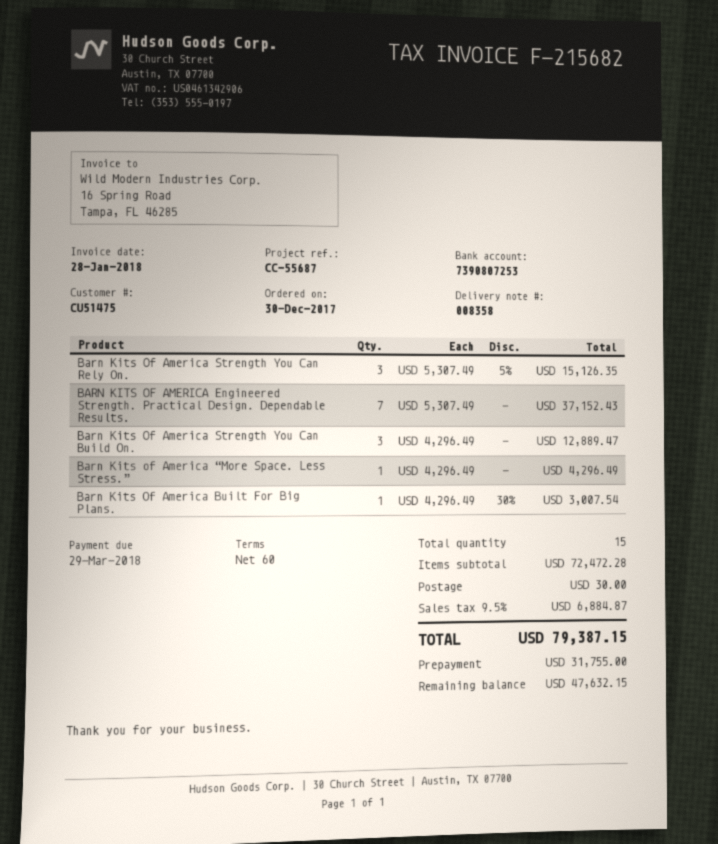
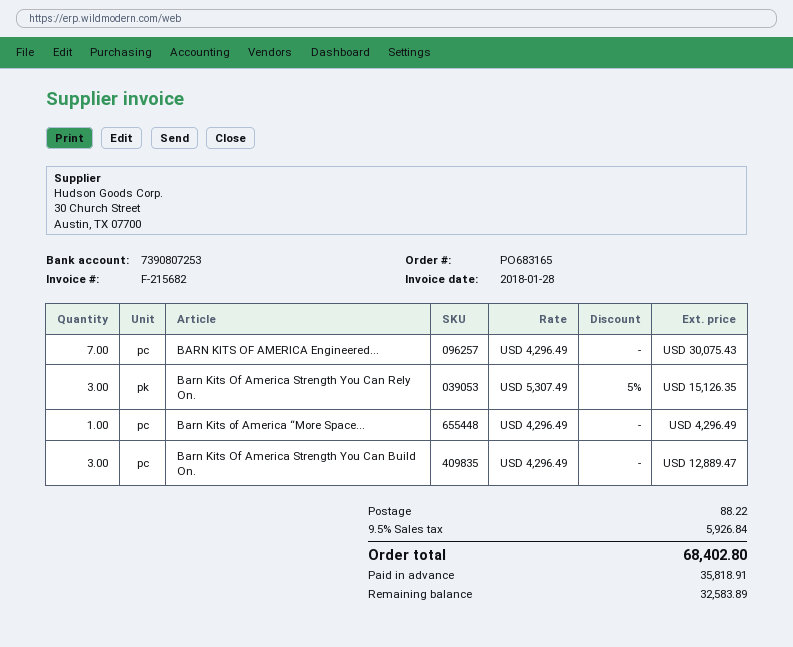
BARN KITS OF AMERICA Engineered Strength. Practical Design. Dependable Results.: 7 x 5307.49 = 37152.43 -> 7 x 4296.49 = 30075.43
Barn Kits Of America Built For Big Plans.: 1 x 4296.49 - 30% = 3007.54 -> none
shipping: 30.00 -> 88.22
tax: 9.5% = 6884.87 -> 9.5% = 5926.84
total: 79387.15 -> 68402.80
deposit: 31755.00 -> 35818.91
balance: 47632.15 -> 32583.89

